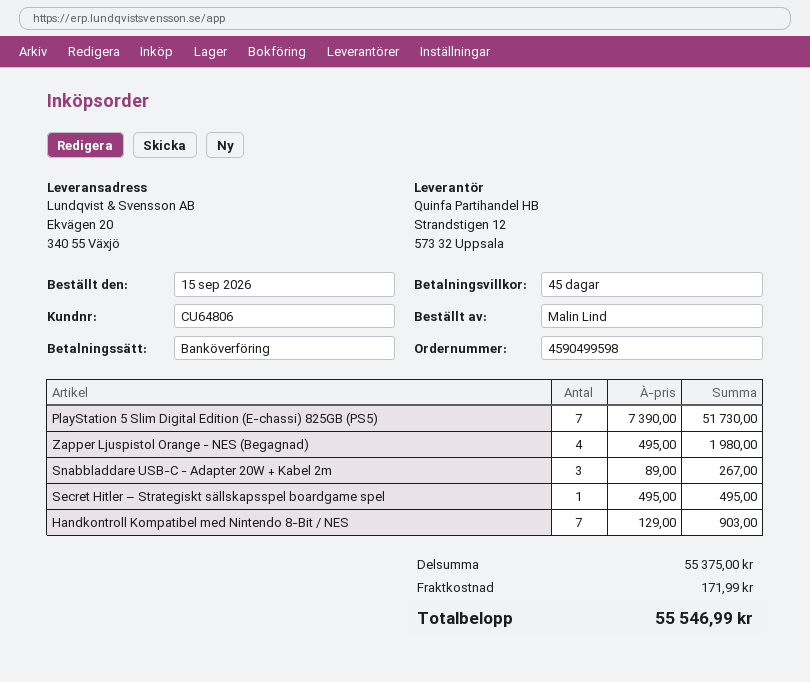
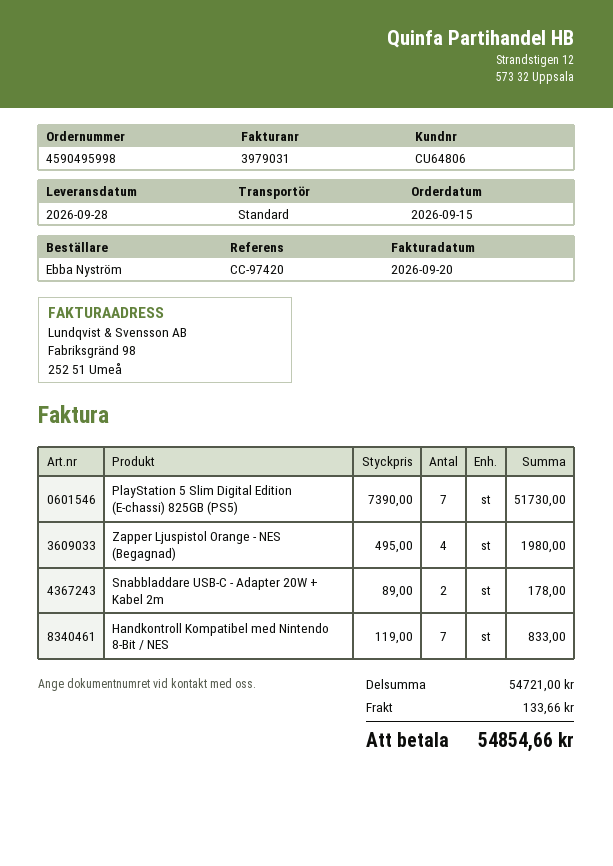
order number: 4590499598 -> 4590495998
ordered by: Malin Lind -> Ebba Nyström
Snabbladdare USB-C - Adapter 20W + Kabel 2m: 3 x 89.00 = 267.00 -> 2 x 89.00 = 178.00
Secret Hitler – Strategiskt sällskapsspel boardgame spel: 1 x 495.00 = 495.00 -> none
Handkontroll Kompatibel med Nintendo 8-Bit / NES: 7 x 129.00 = 903.00 -> 7 x 119.00 = 833.00
subtotal: 55375.00 -> 54721.00
shipping: 171.99 -> 133.66
total: 55546.99 -> 54854.66

